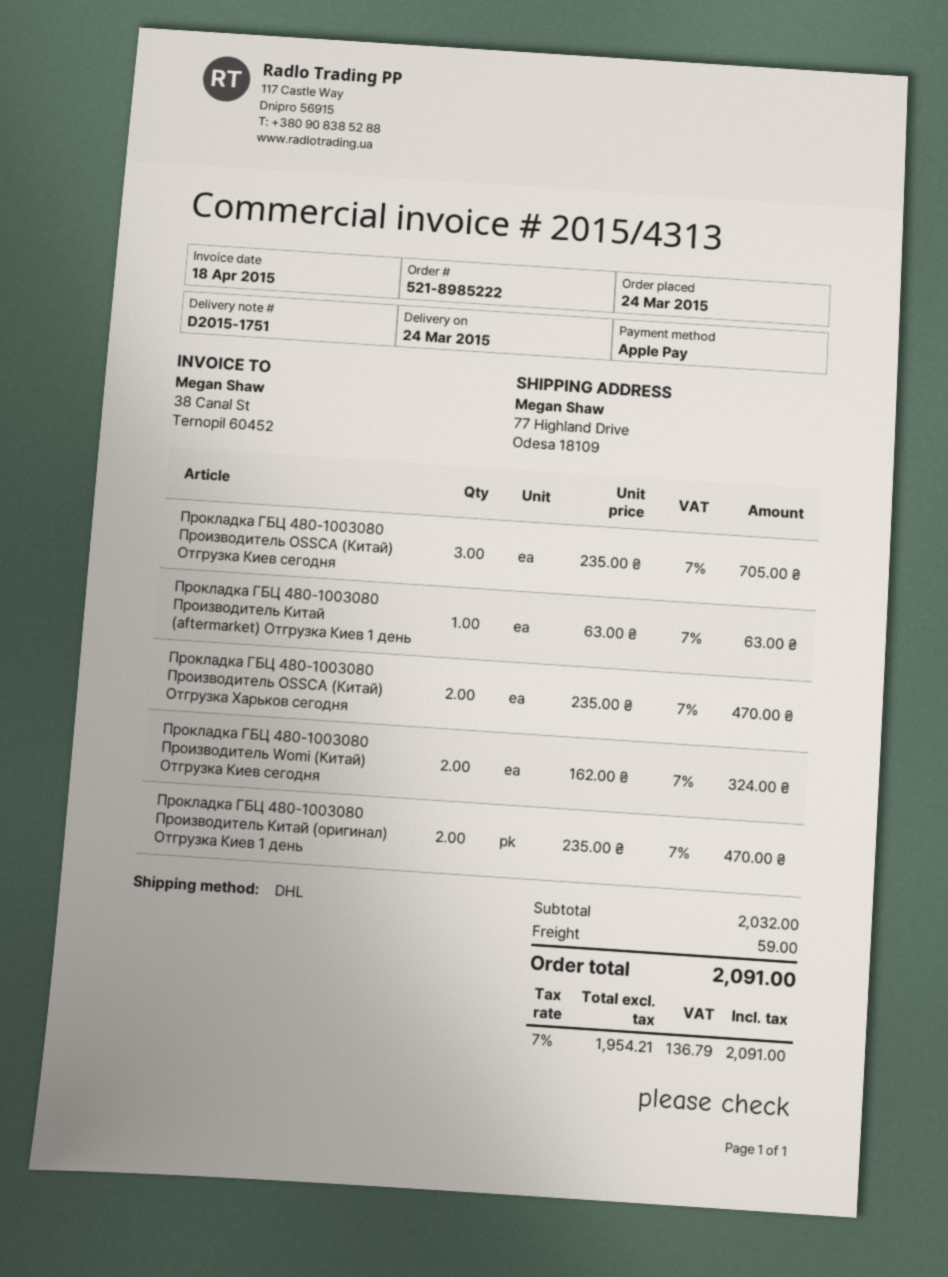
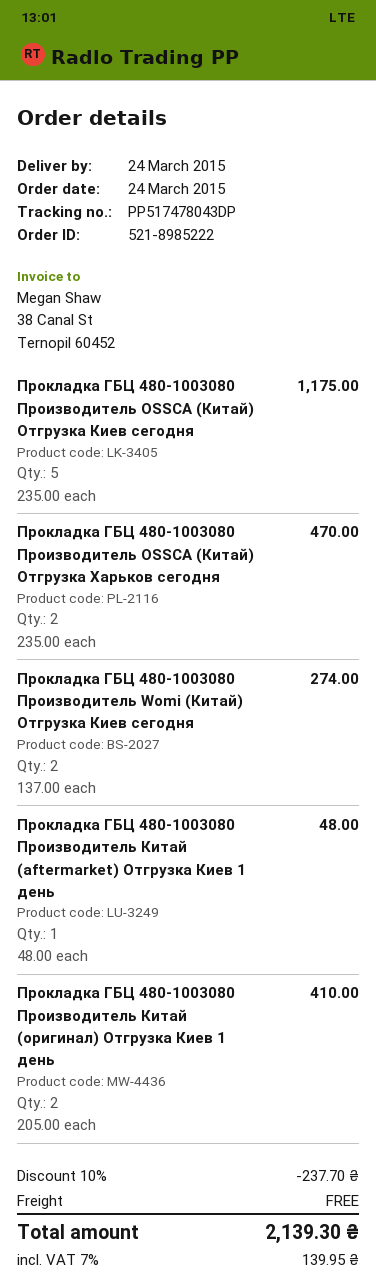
Прокладка ГБЦ 480-1003080 Производитель OSSCA (Китай) Отгрузка Киев сегодня: 3 x 235.00 = 705.00 -> 5 x 235.00 = 1175.00
Прокладка ГБЦ 480-1003080 Производитель Китай (аftermarket) Отгрузка Киев 1 день: 1 x 63.00 = 63.00 -> 1 x 48.00 = 48.00
Прокладка ГБЦ 480-1003080 Производитель Womi (Китай) Отгрузка Киев сегодня: 2 x 162.00 = 324.00 -> 2 x 137.00 = 274.00
Прокладка ГБЦ 480-1003080 Производитель Китай (оригинал) Отгрузка Киев 1 день: 2 x 235.00 = 470.00 -> 2 x 205.00 = 410.00
discount: none -> 10% = 237.70
shipping: 59.00 -> 0.00
tax: 7% = 136.79 -> 7% = 139.95
total: 2091.00 -> 2139.30

